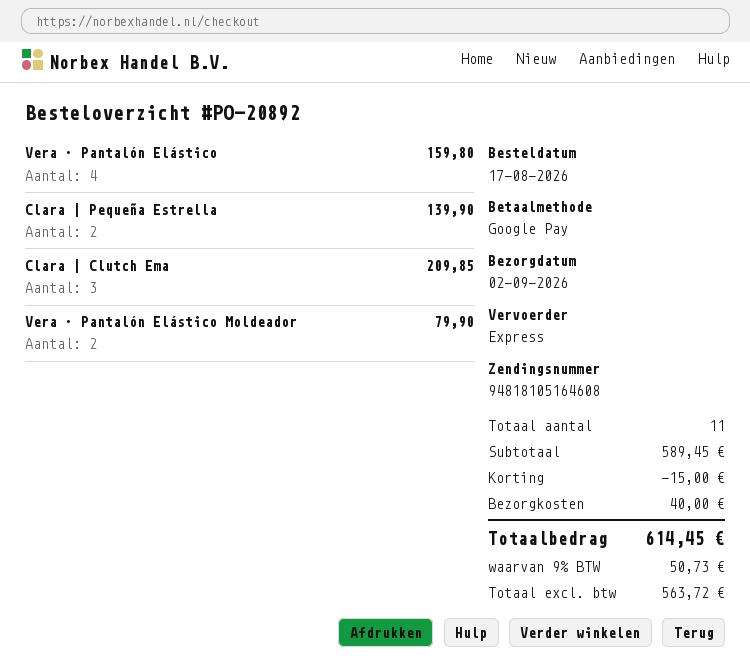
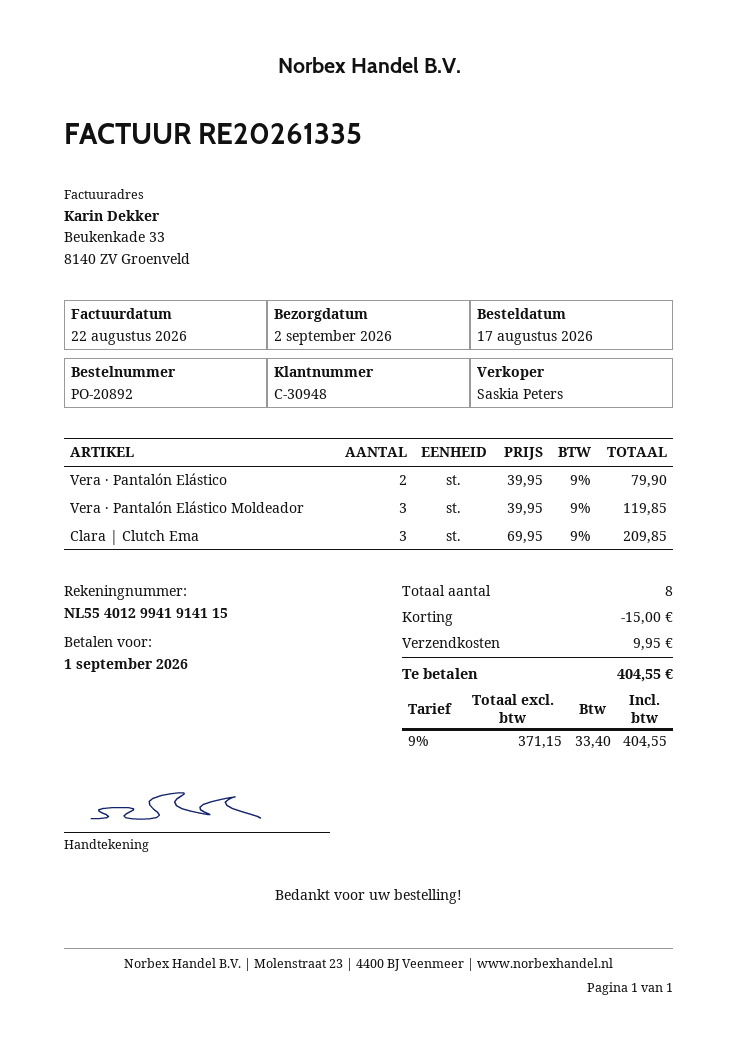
Vera · Pantalón Elástico: 4 for 159.80 -> 2 for 79.90
Clara | Pequeña Estrella: 2 for 139.90 -> none
Vera · Pantalón Elástico Moldeador: 2 for 79.90 -> 3 for 119.85
total quantity: 11 -> 8
shipping: 40.00 -> 9.95
net: 563.72 -> 371.15
tax: 9% = 50.73 -> 9% = 33.40
total: 614.45 -> 404.55

